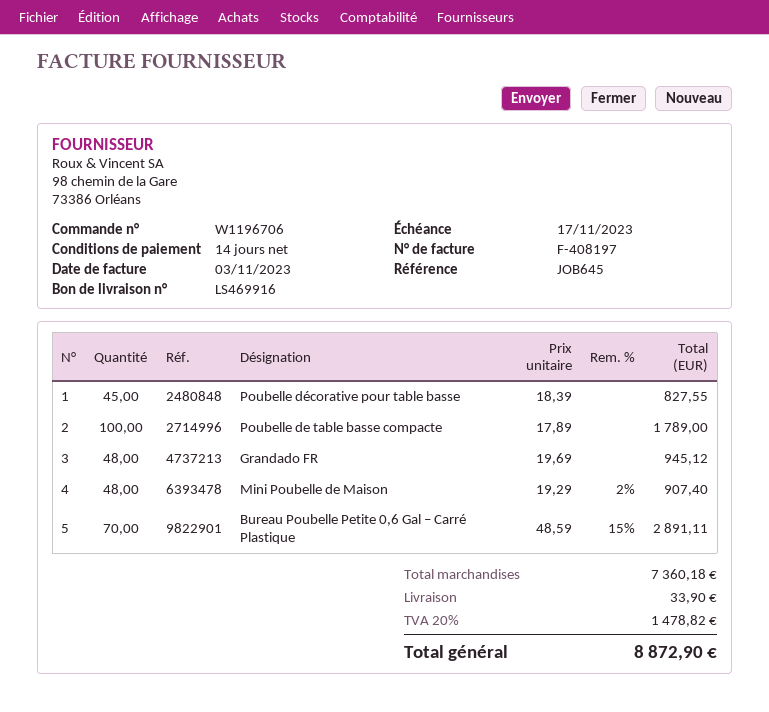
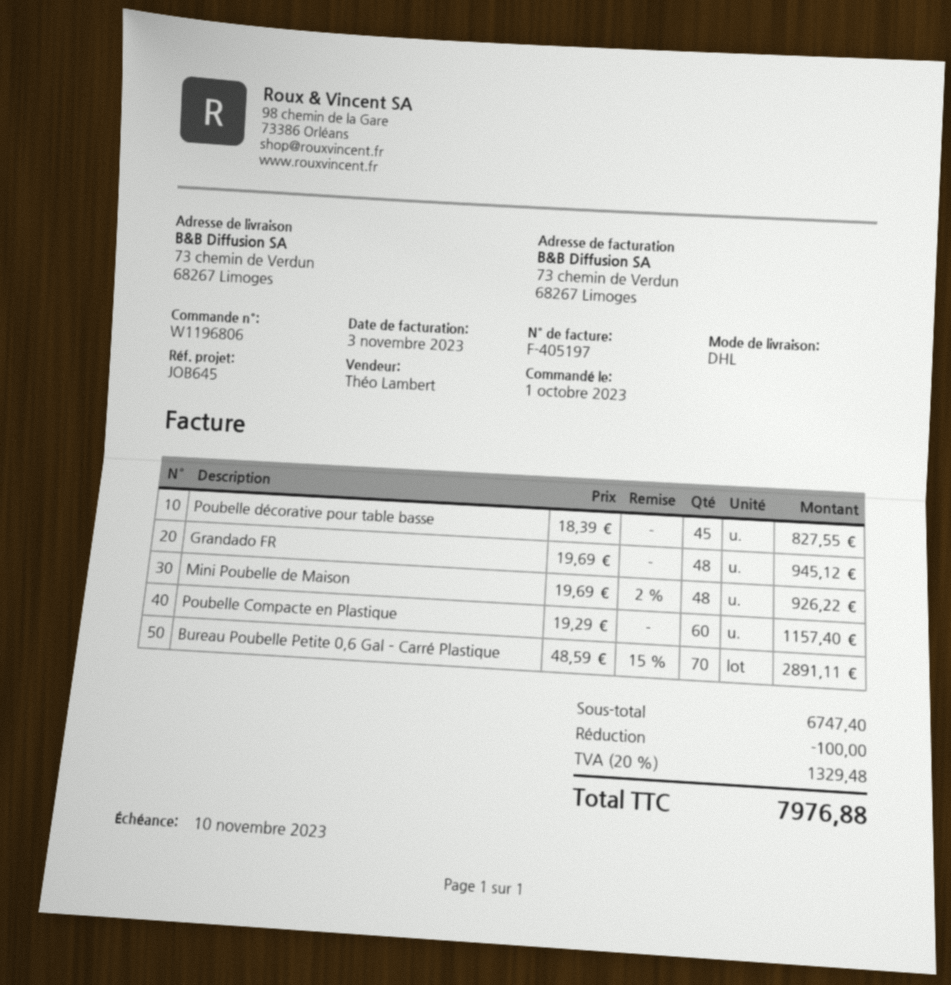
order number: W1196706 -> W1196806
invoice number: F-408197 -> F-405197
due date: 2023-11-17 -> 2023-11-10
Poubelle de table basse compacte: 100 x 17.89 = 1789.00 -> none
Mini Poubelle de Maison: 48 x 19.29 - 2% = 907.40 -> 48 x 19.69 - 2% = 926.22
Poubelle Compacte en Plastique: none -> 60 x 19.29 = 1157.40
subtotal: 7360.18 -> 6747.40
discount: none -> 100.00
shipping: 33.90 -> none
tax: 20% = 1478.82 -> 20% = 1329.48
total: 8872.90 -> 7976.88

